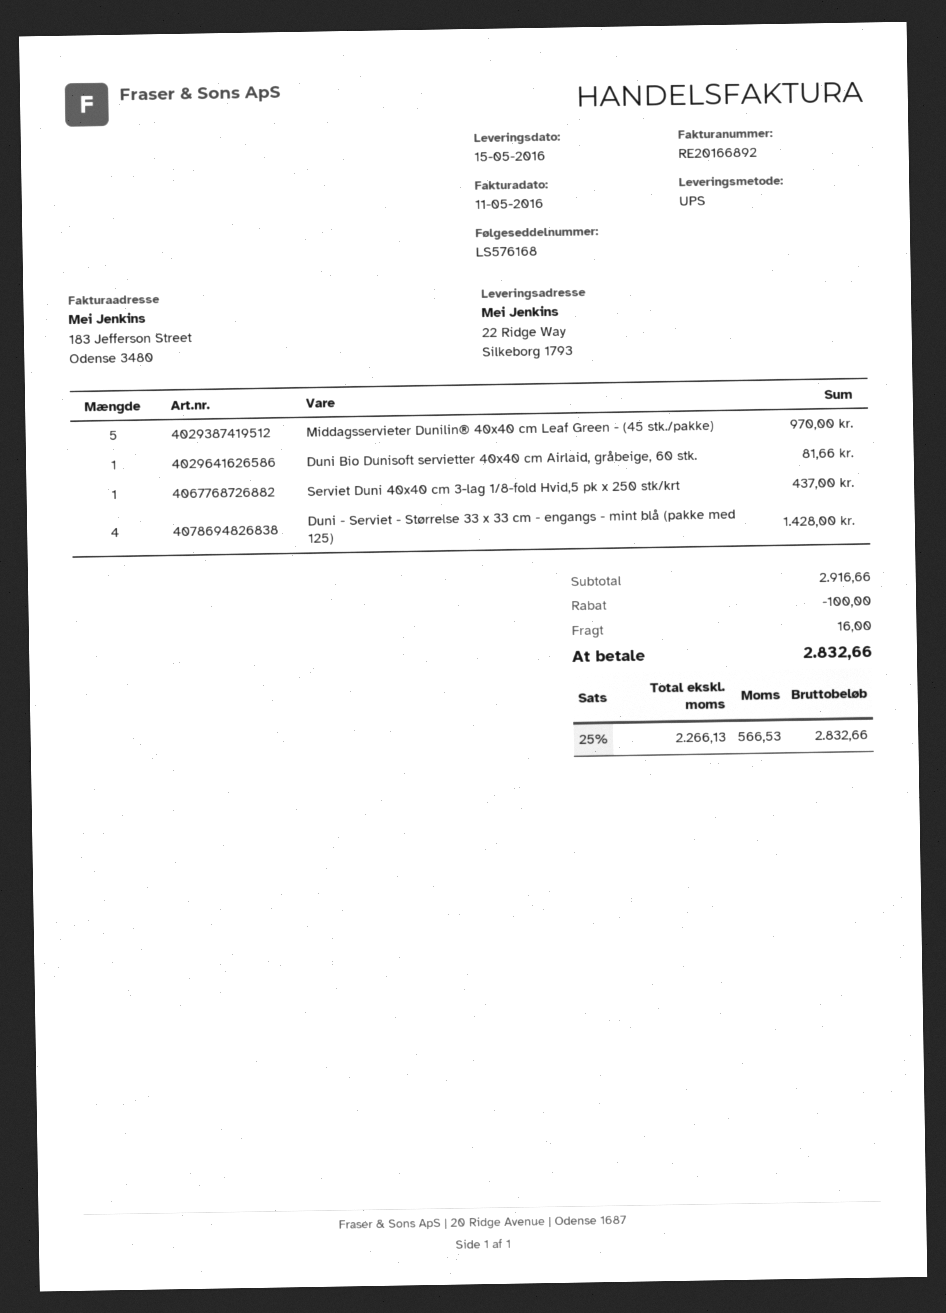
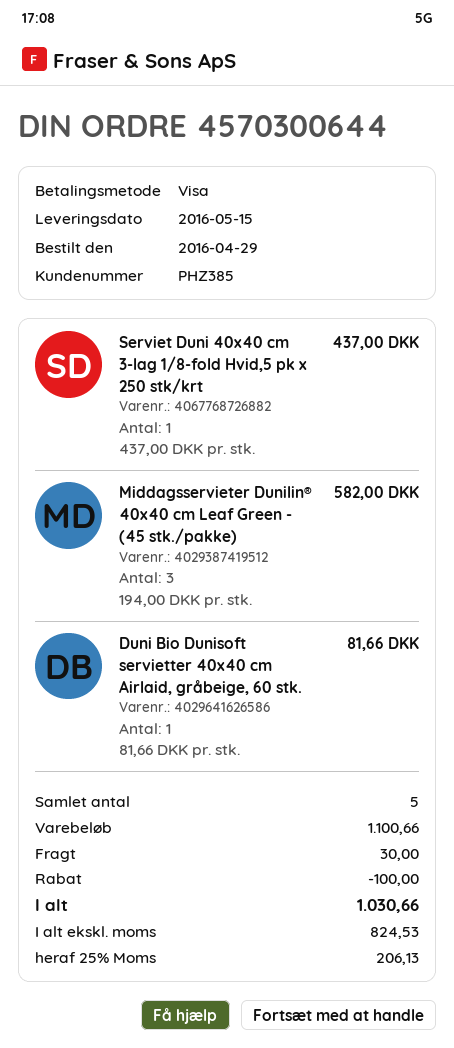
Middagsservieter Dunilin® 40x40 cm Leaf Green - (45 stk./pakke): 5 for 970.00 -> 3 for 582.00
Duni - Serviet - Størrelse 33 x 33 cm - engangs - mint blå (pakke med 125): 4 for 1428.00 -> none
subtotal: 2916.66 -> 1100.66
shipping: 16.00 -> 30.00
net: 2266.13 -> 824.53
tax: 25% = 566.53 -> 25% = 206.13
total: 2832.66 -> 1030.66

